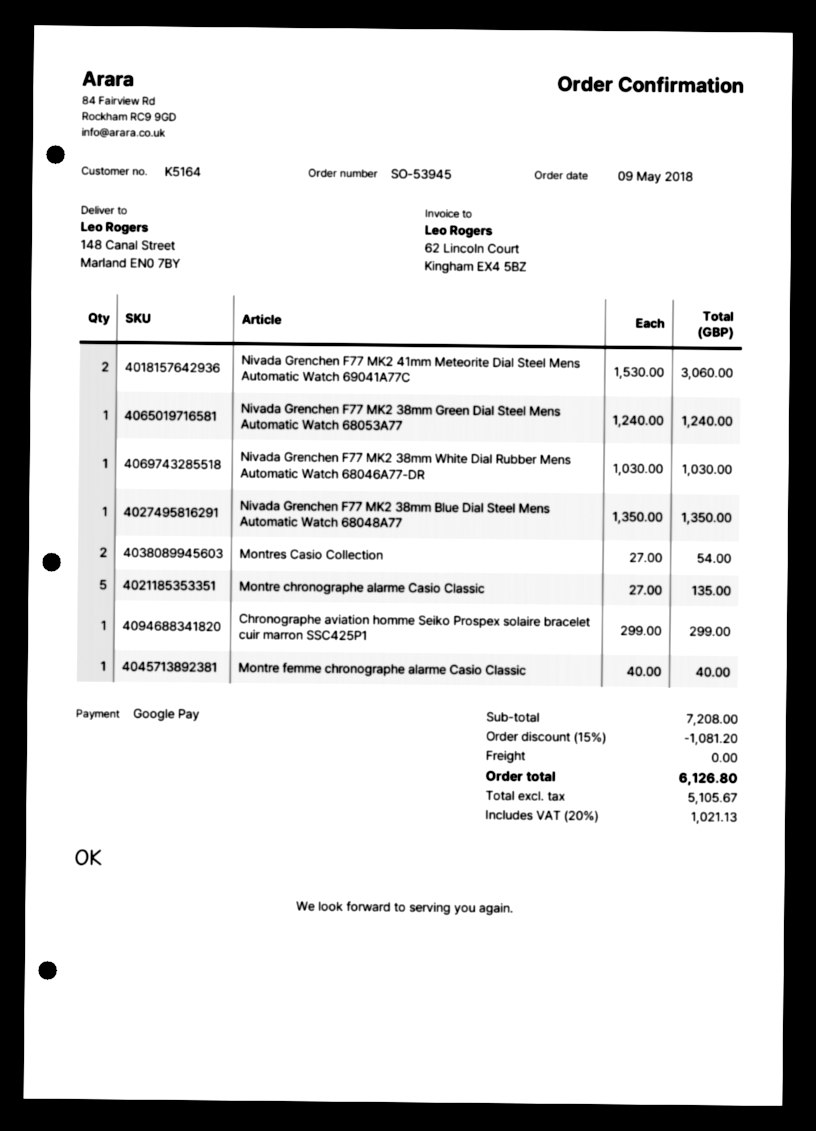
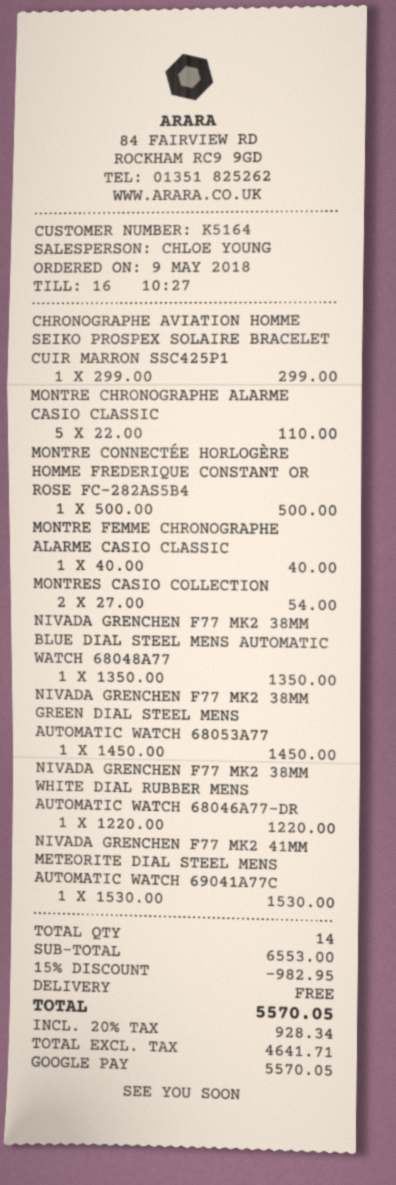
Nivada Grenchen F77 MK2 41mm Meteorite Dial Steel Mens Automatic Watch 69041A77C: 2 x 1530.00 = 3060.00 -> 1 x 1530.00 = 1530.00
Nivada Grenchen F77 MK2 38mm Green Dial Steel Mens Automatic Watch 68053A77: 1 x 1240.00 = 1240.00 -> 1 x 1450.00 = 1450.00
Nivada Grenchen F77 MK2 38mm White Dial Rubber Mens Automatic Watch 68046A77-DR: 1 x 1030.00 = 1030.00 -> 1 x 1220.00 = 1220.00
Montre chronographe alarme Casio Classic: 5 x 27.00 = 135.00 -> 5 x 22.00 = 110.00
MONTRE CONNECTÉE HORLOGÈRE HOMME FREDERIQUE CONSTANT OR ROSE FC-282AS5B4: none -> 1 x 500.00 = 500.00
subtotal: 7208.00 -> 6553.00
discount: 15% = 1081.20 -> 15% = 982.95
net: 5105.67 -> 4641.71
tax: 20% = 1021.13 -> 20% = 928.34
total: 6126.80 -> 5570.05

